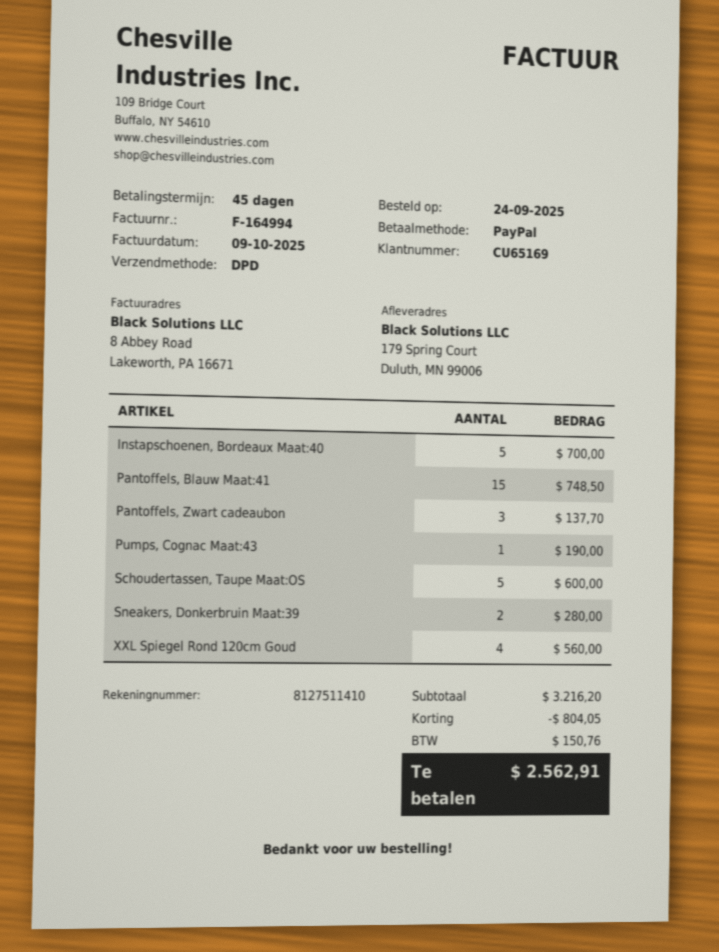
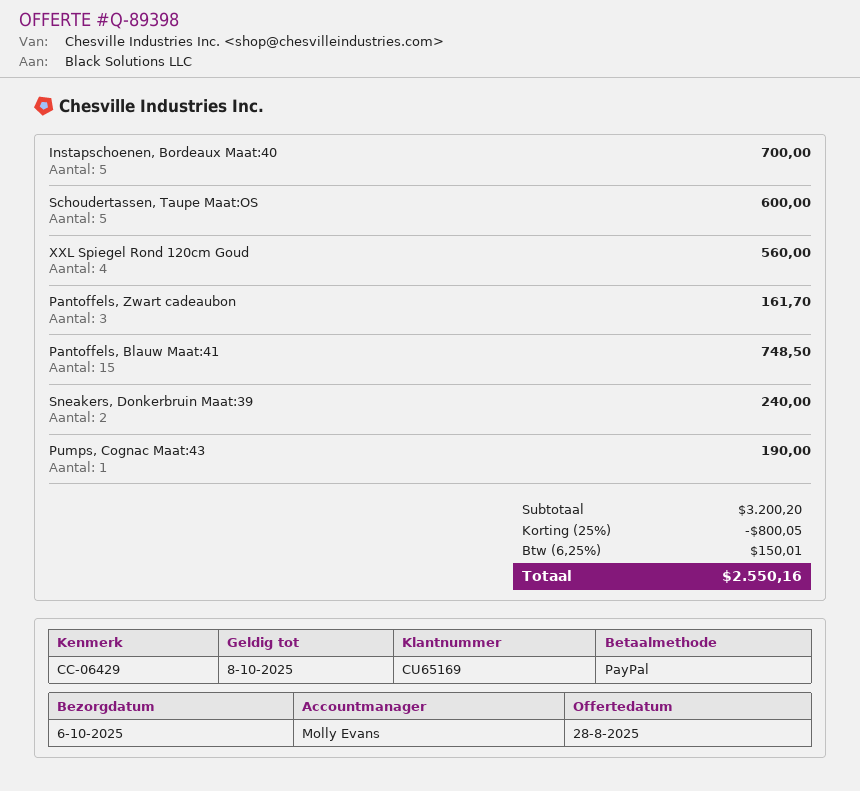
Pantoffels, Zwart cadeaubon: 3 for 137.70 -> 3 for 161.70
Sneakers, Donkerbruin Maat:39: 2 for 280.00 -> 2 for 240.00
subtotal: 3216.20 -> 3200.20
discount: 804.05 -> 800.05
tax: 150.76 -> 150.01
total: 2562.91 -> 2550.16

